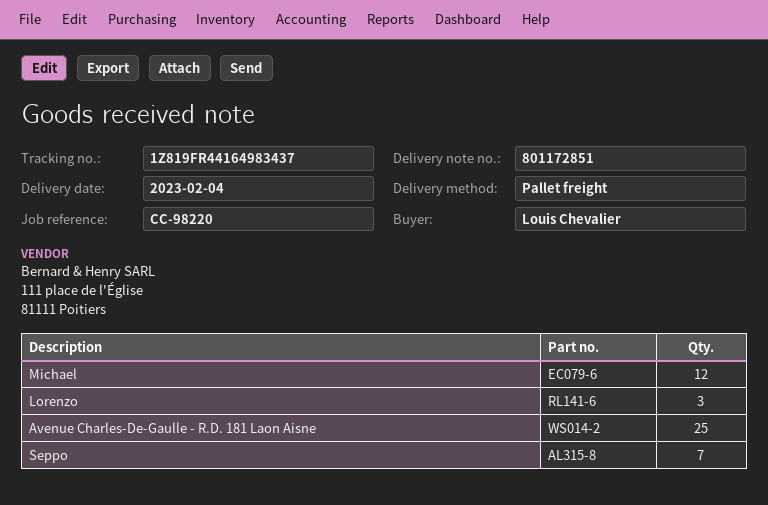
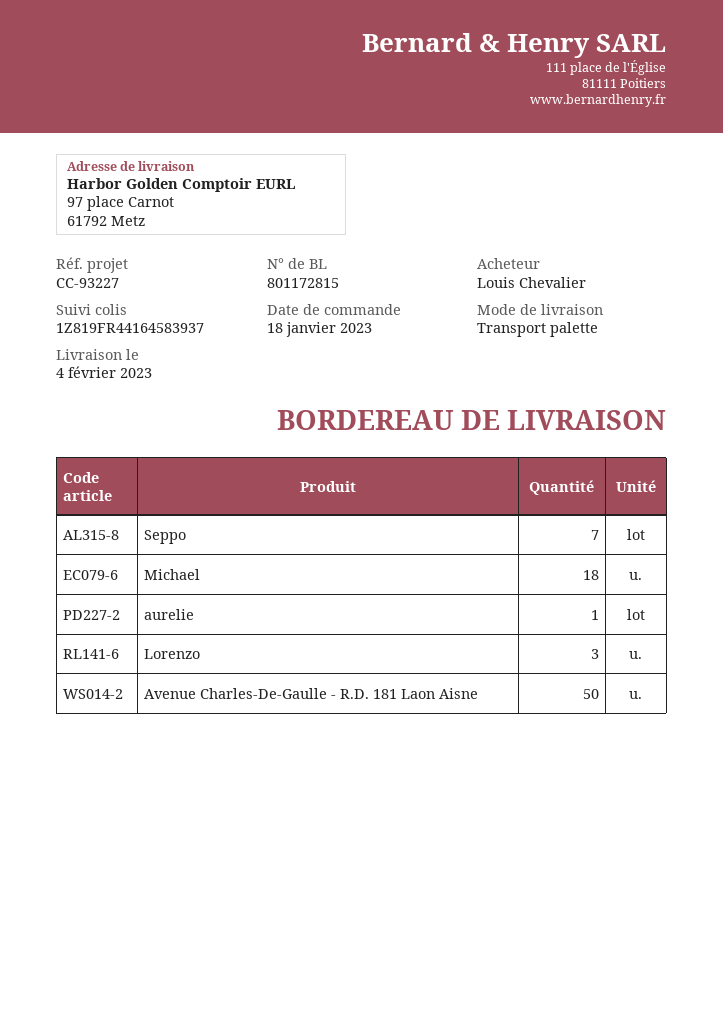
delivery note number: 801172851 -> 801172815
reference: CC-98220 -> CC-93227
tracking number: 1Z819FR44164983437 -> 1Z819FR44164583937
Michael: 12 -> 18
Avenue Charles-De-Gaulle - R.D. 181 Laon Aisne: 25 -> 50
aurelie: none -> 1

